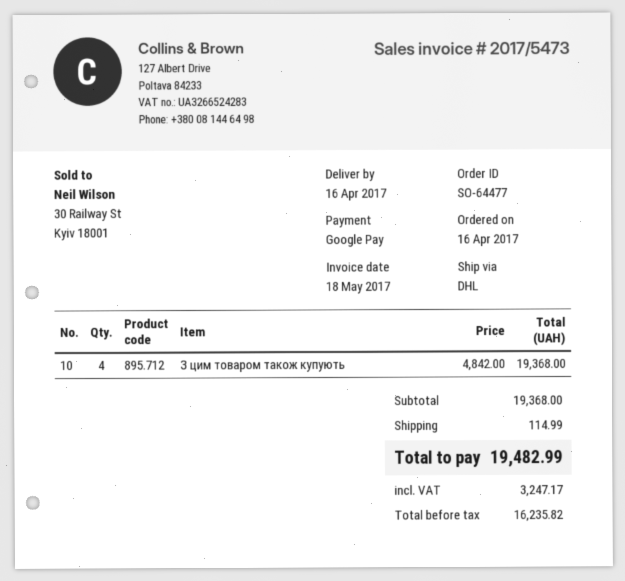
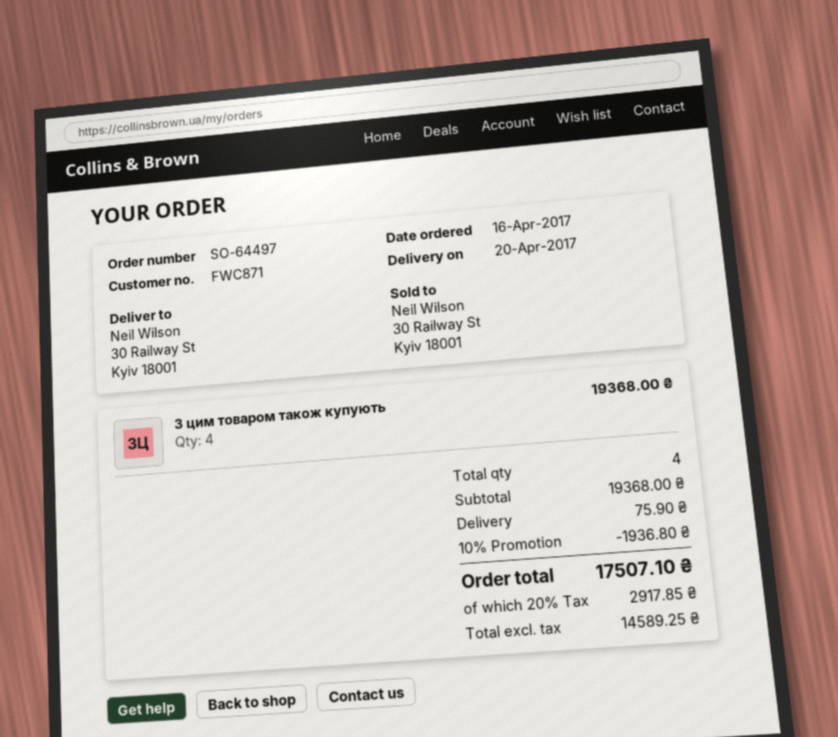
order number: SO-64477 -> SO-64497
delivery date: 2017-04-16 -> 2017-04-20
discount: none -> 10% = 1936.80
shipping: 114.99 -> 75.90
net: 16235.82 -> 14589.25
tax: 3247.17 -> 2917.85
total: 19482.99 -> 17507.10

